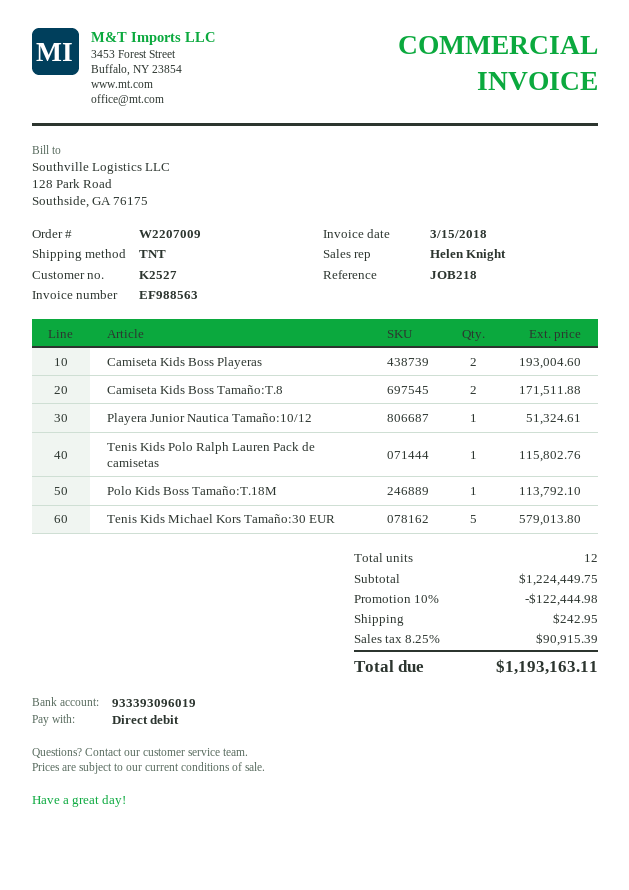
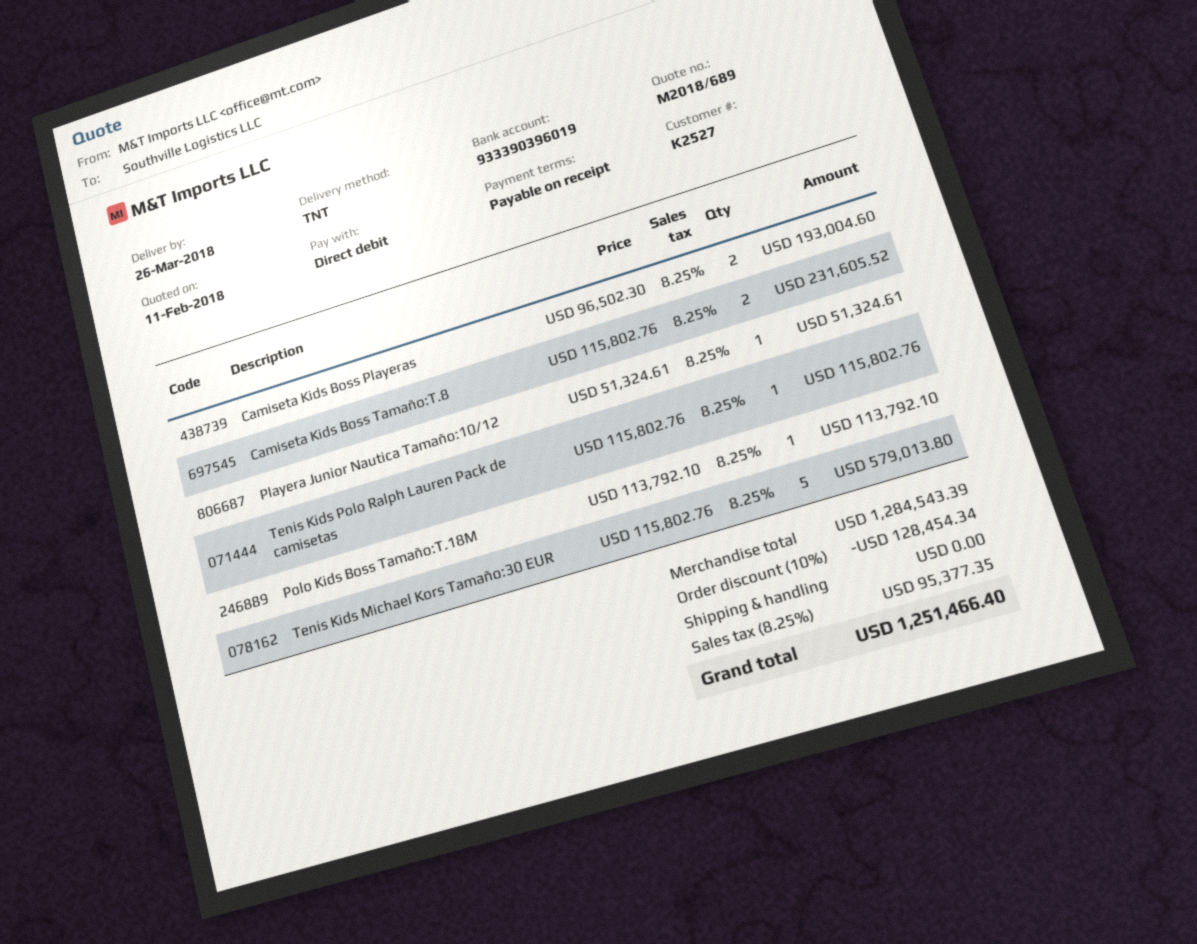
bank account: 933393096019 -> 933390396019
Camiseta Kids Boss Tamaño:T.8: 2 for 171511.88 -> 2 for 231605.52
subtotal: 1224449.75 -> 1284543.39
discount: 10% = 122444.98 -> 10% = 128454.34
shipping: 242.95 -> 0.00
tax: 8.25% = 90915.39 -> 8.25% = 95377.35
total: 1193163.11 -> 1251466.40

